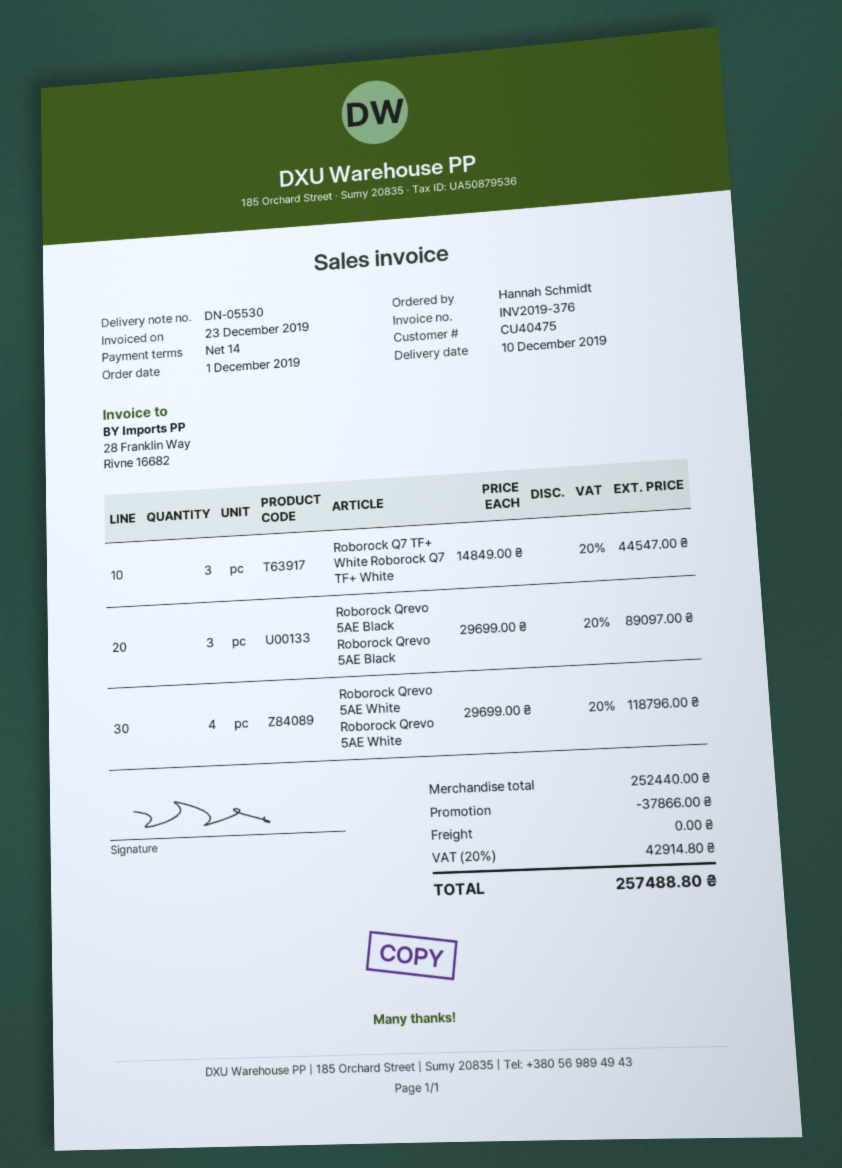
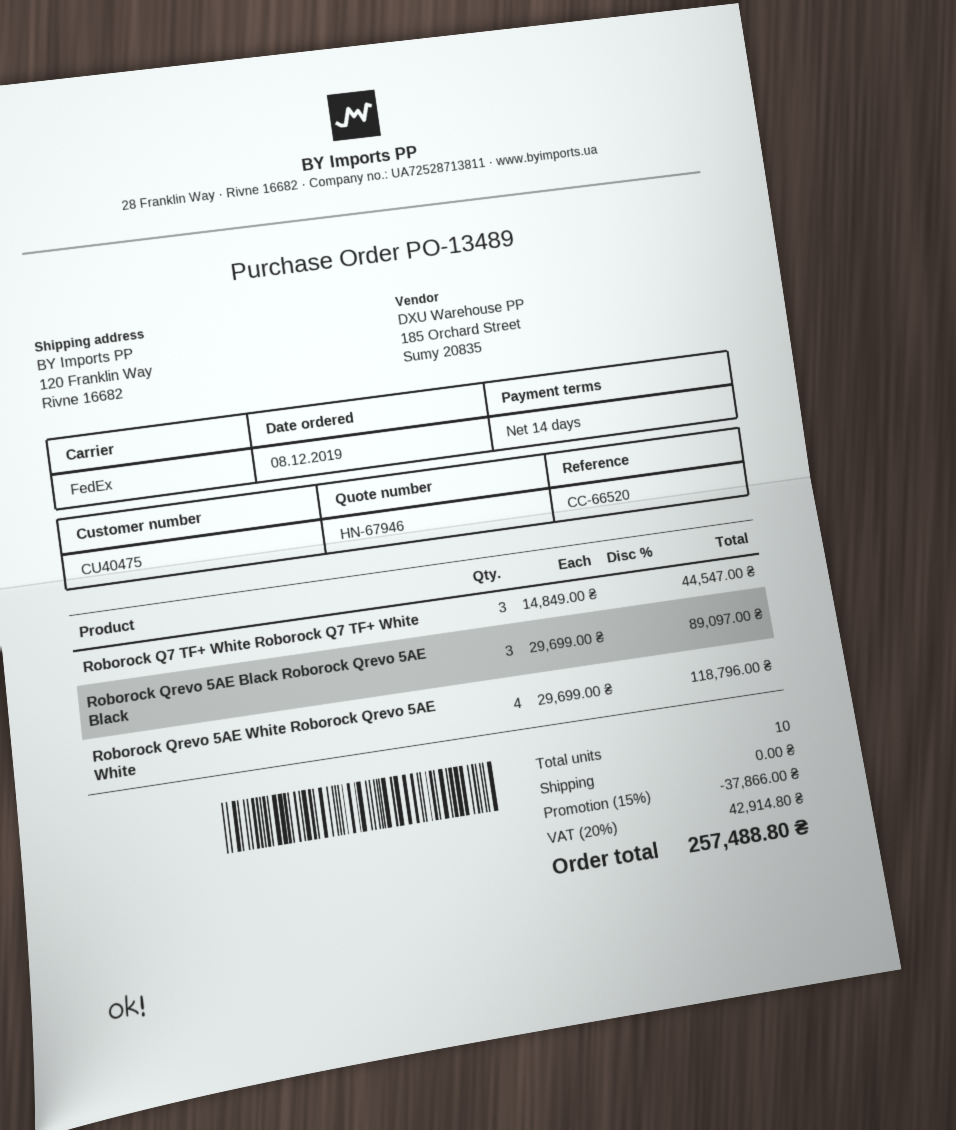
order date: 2019-12-01 -> 2019-12-08

